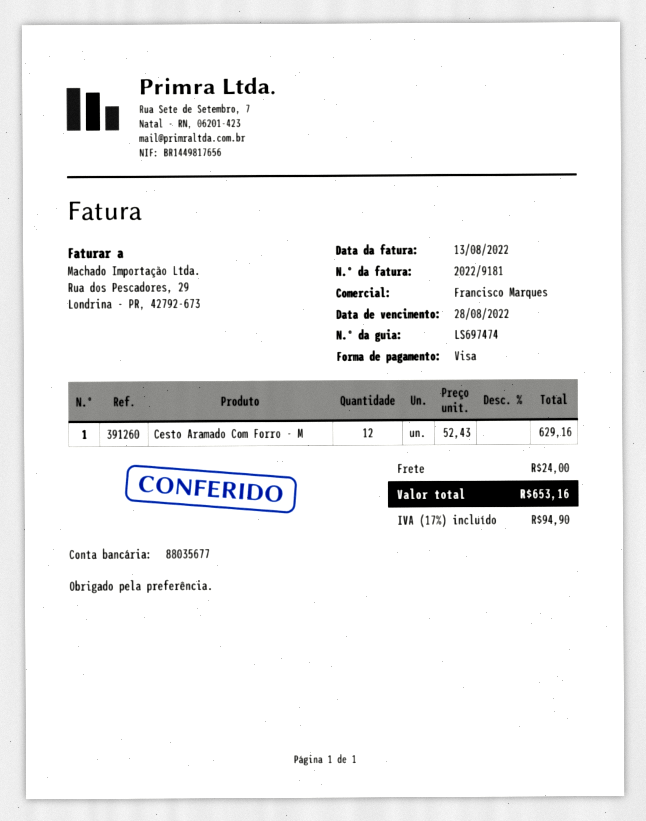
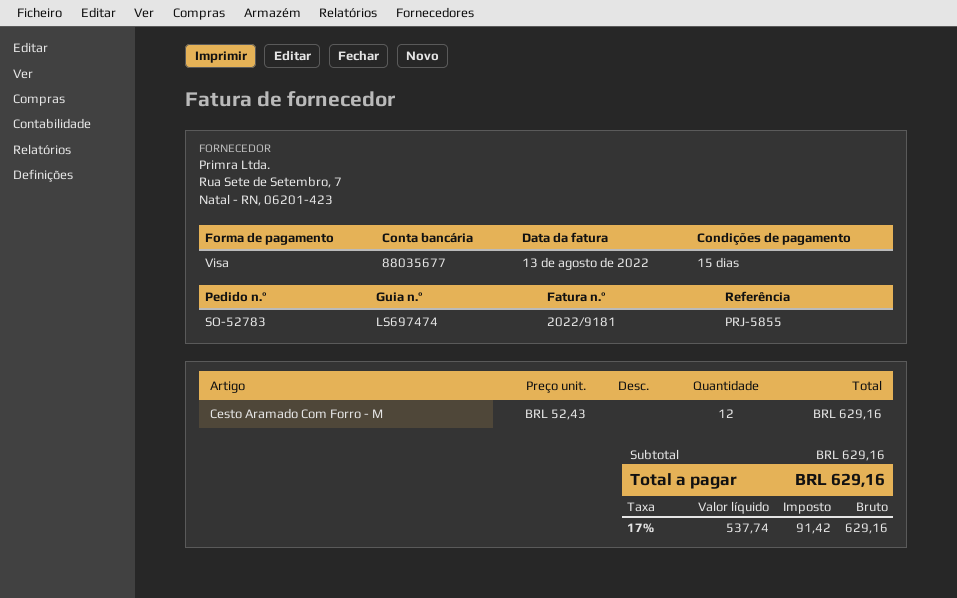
shipping: 24.00 -> none
tax: 17% = 94.90 -> 17% = 91.42
total: 653.16 -> 629.16

